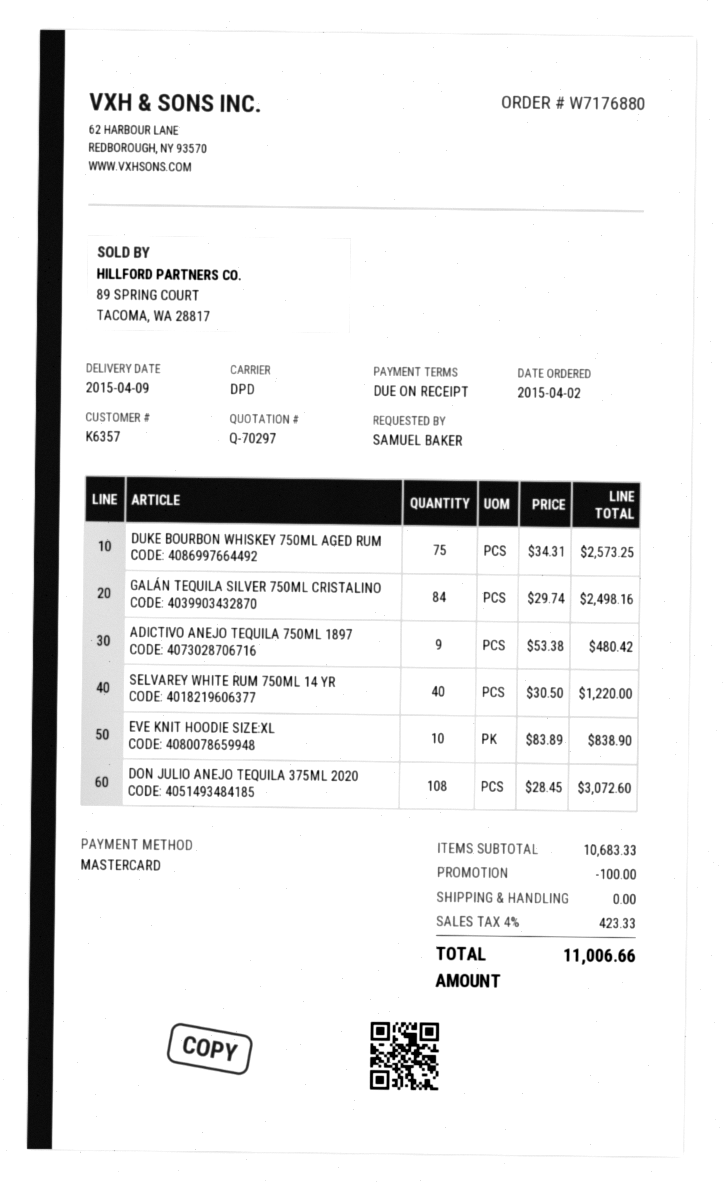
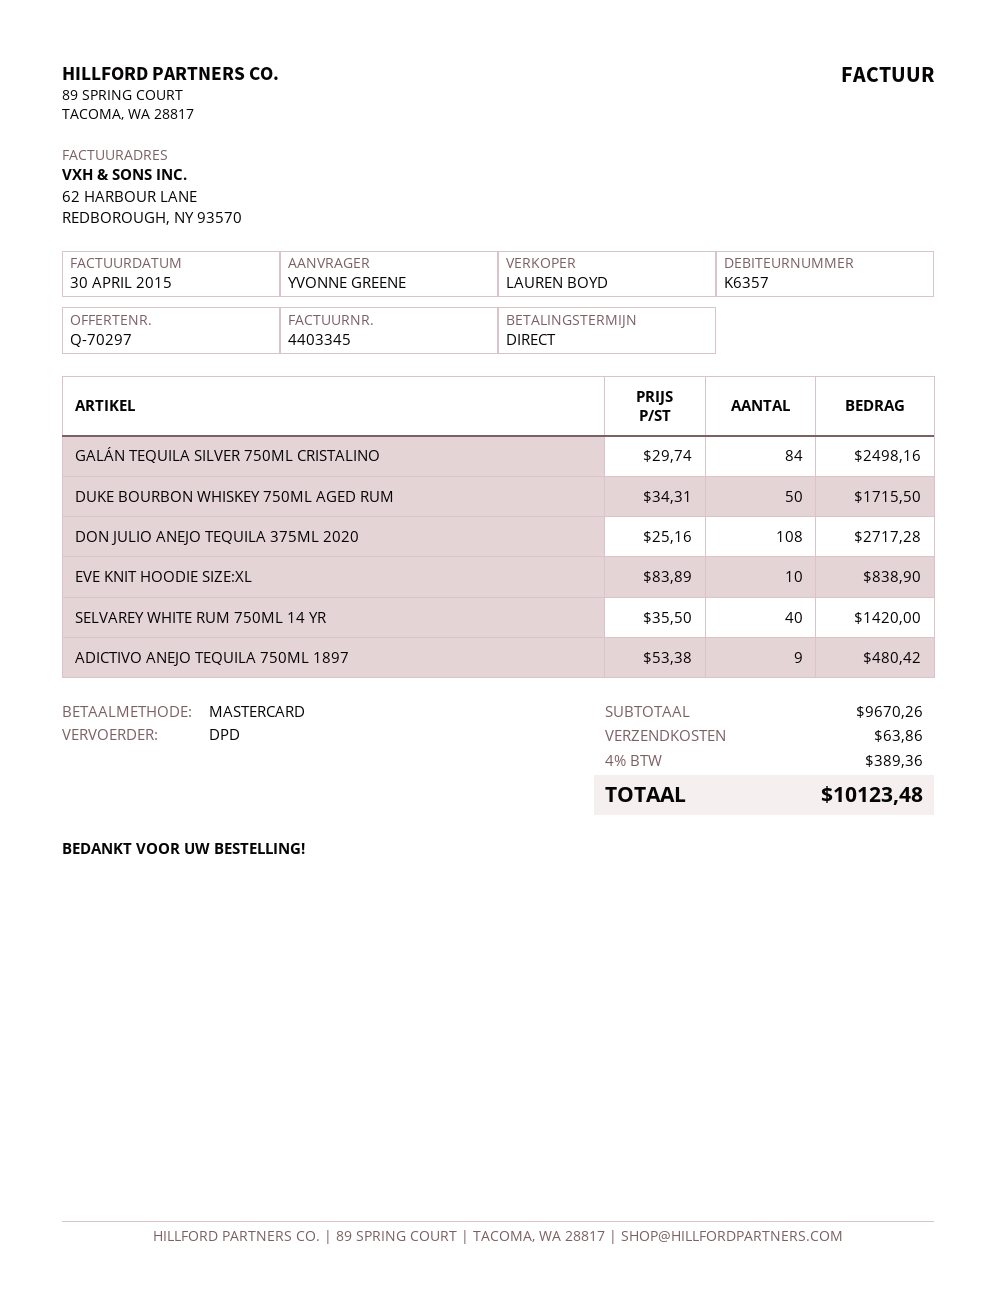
ordered by: SAMUEL BAKER -> YVONNE GREENE
DUKE BOURBON WHISKEY 750ML AGED RUM: 75 x 34.31 = 2573.25 -> 50 x 34.31 = 1715.50
SELVAREY WHITE RUM 750ML 14 YR: 40 x 30.50 = 1220.00 -> 40 x 35.50 = 1420.00
DON JULIO ANEJO TEQUILA 375ML 2020: 108 x 28.45 = 3072.60 -> 108 x 25.16 = 2717.28
subtotal: 10683.33 -> 9670.26
discount: 100.00 -> none
shipping: 0.00 -> 63.86
tax: 4% = 423.33 -> 4% = 389.36
total: 11006.66 -> 10123.48

